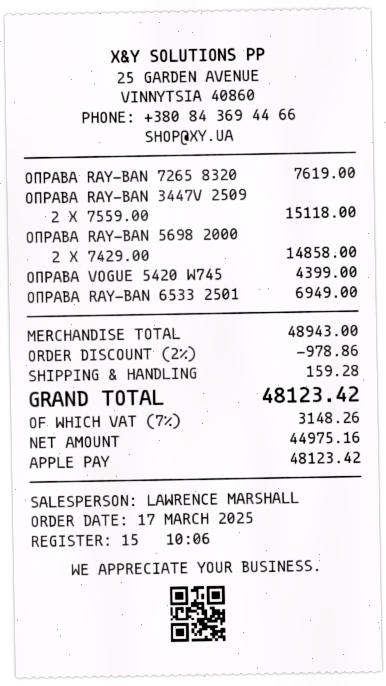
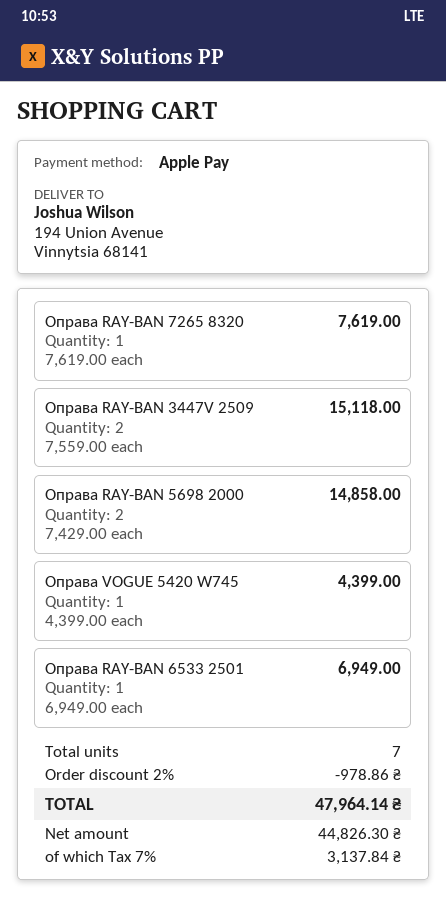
shipping: 159.28 -> none
net: 44975.16 -> 44826.30
tax: 7% = 3148.26 -> 7% = 3137.84
total: 48123.42 -> 47964.14

